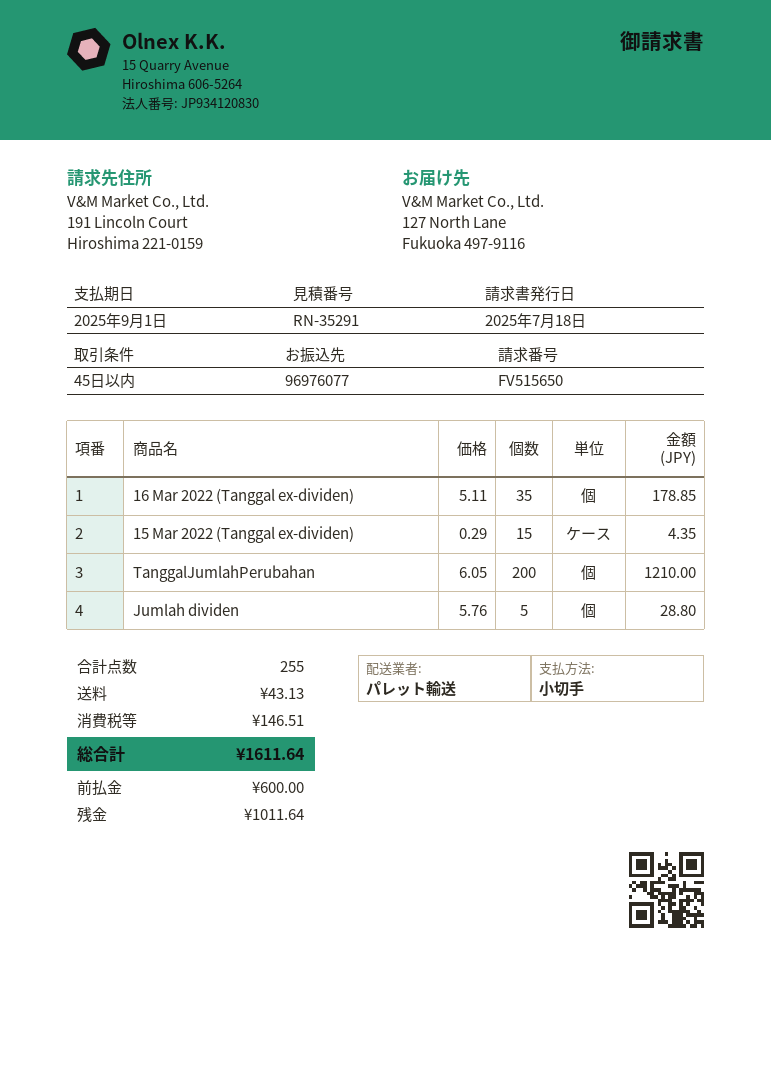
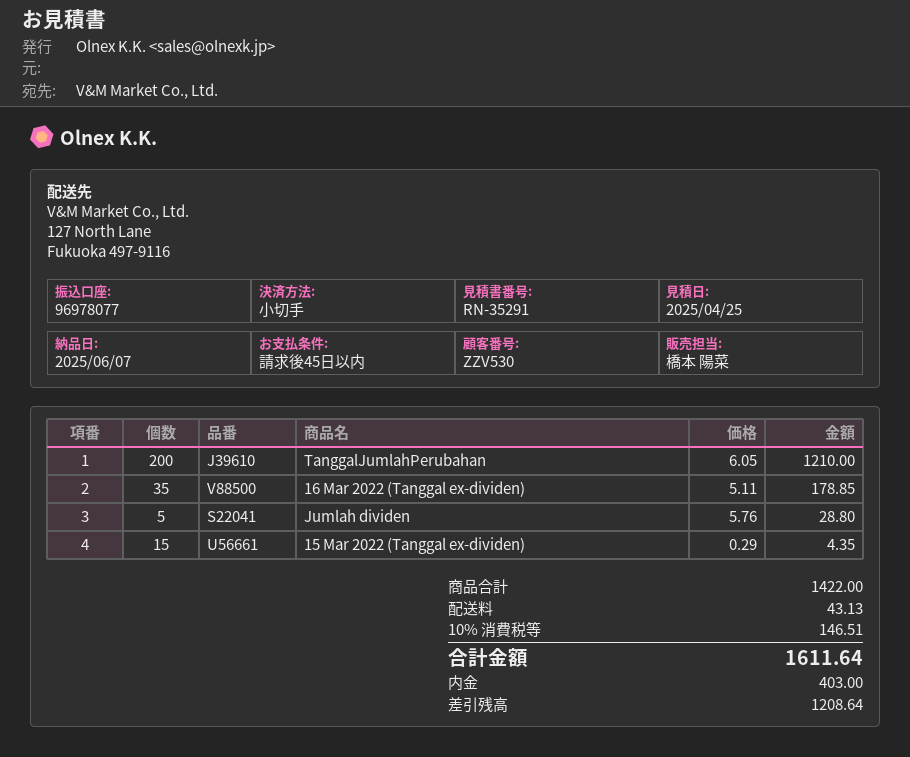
bank account: 96976077 -> 96978077
deposit: 600.00 -> 403.00
balance: 1011.64 -> 1208.64

